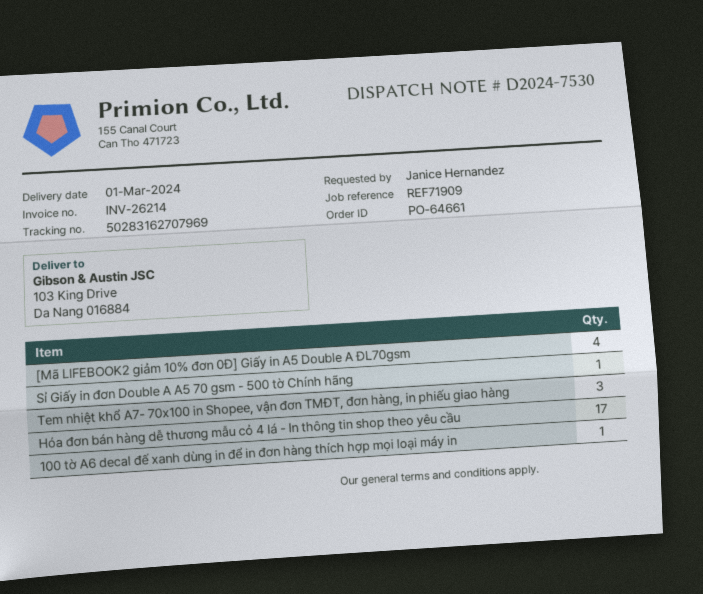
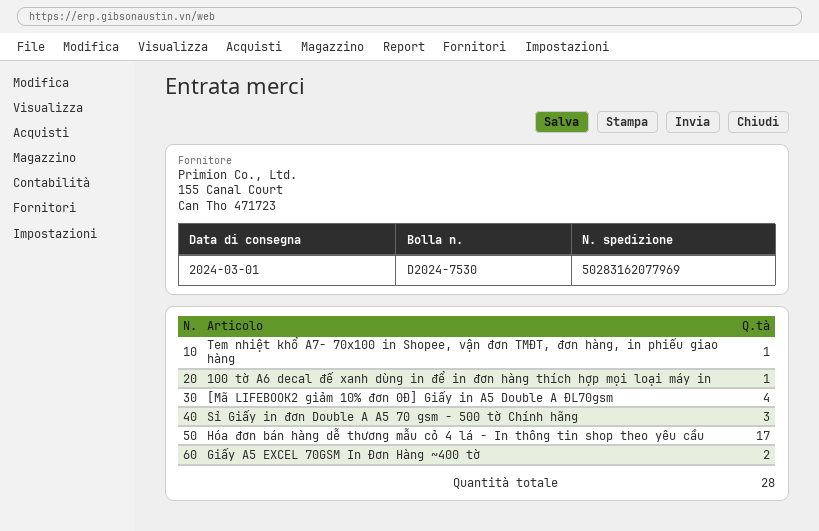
tracking number: 50283162707969 -> 50283162077969
Sỉ Giấy in đơn Double A A5 70 gsm - 500 tờ Chính hãng: 1 -> 3
Tem nhiệt khổ A7- 70x100 in Shopee, vận đơn TMĐT, đơn hàng, in phiếu giao hàng: 3 -> 1
Giấy A5 EXCEL 70GSM In Đơn Hàng ~400 tờ: none -> 2

